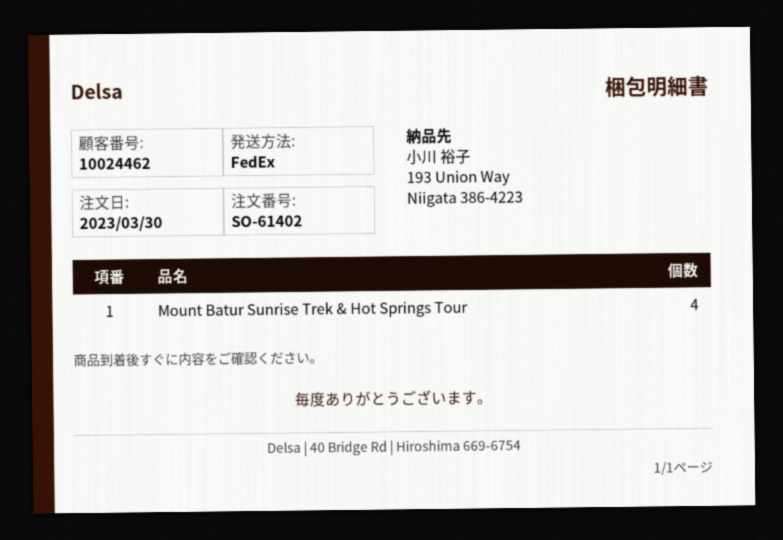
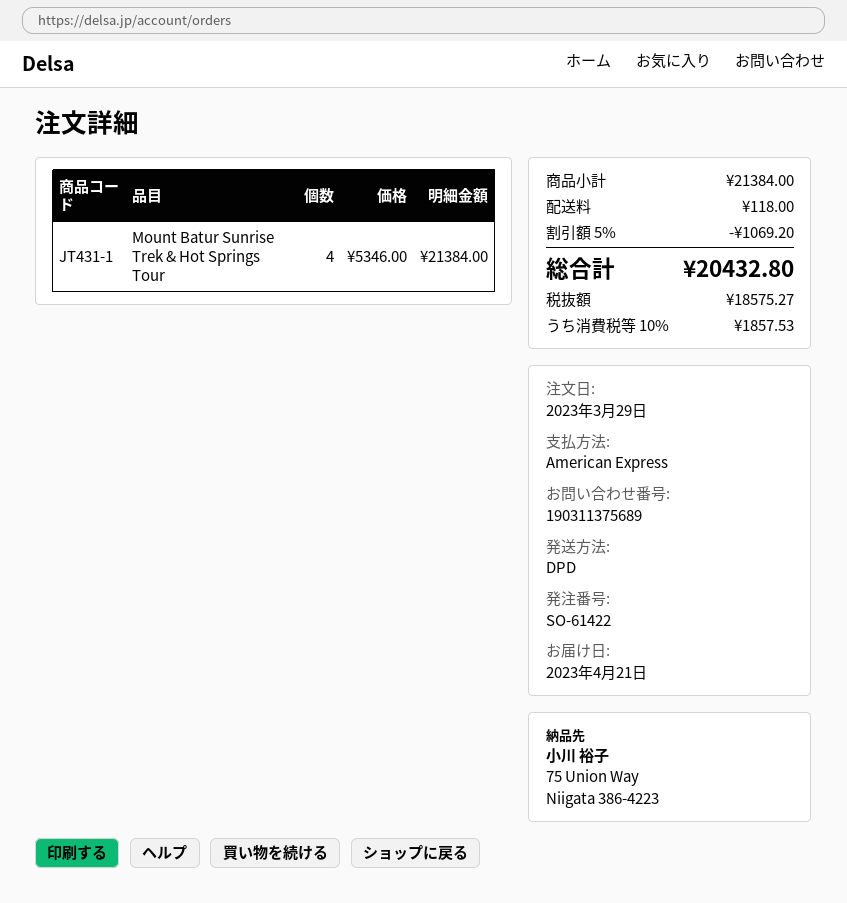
order number: SO-61402 -> SO-61422
order date: 2023-03-30 -> 2023-03-29
shipping method: FedEx -> DPD
ship to: 193 Union Way, Niigata 386-4223 -> 75 Union Way, Niigata 386-4223

